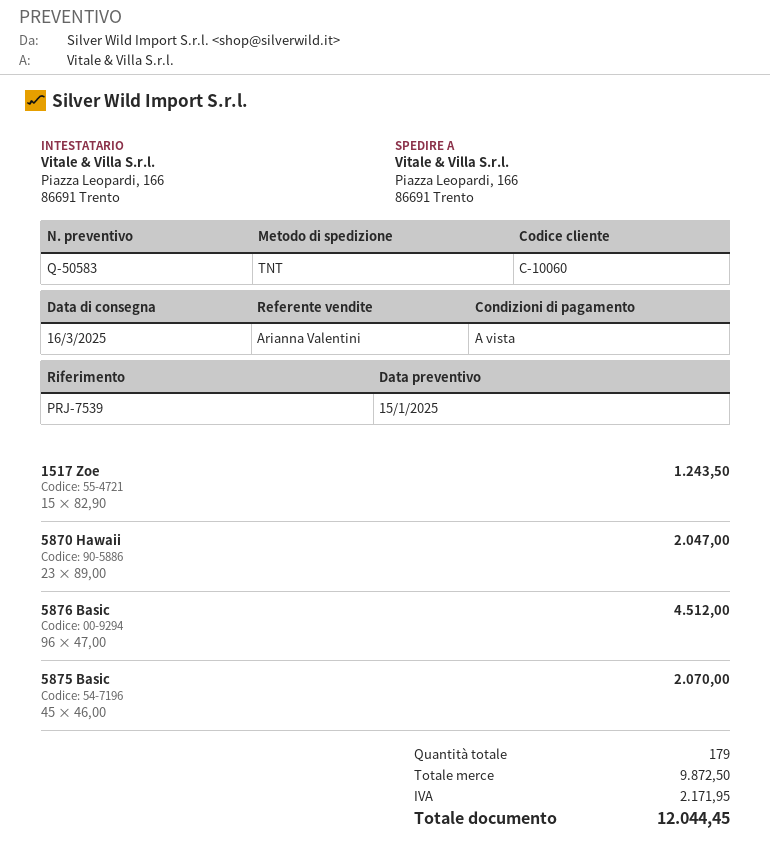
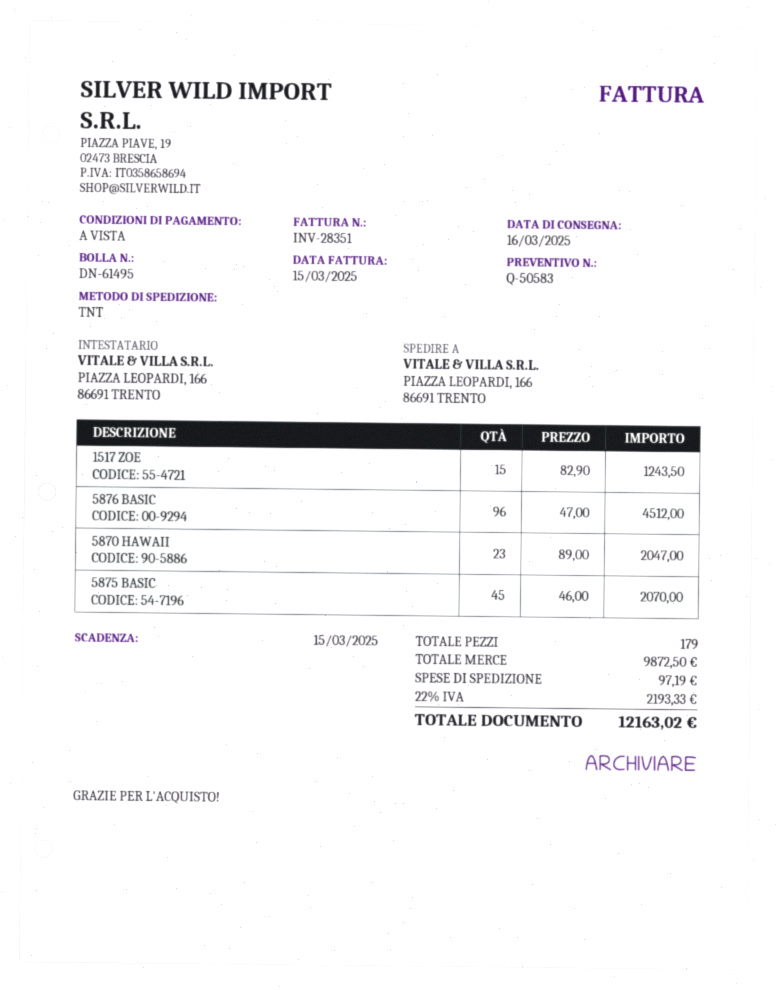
shipping: none -> 97.19
tax: 2171.95 -> 2193.33
total: 12044.45 -> 12163.02

